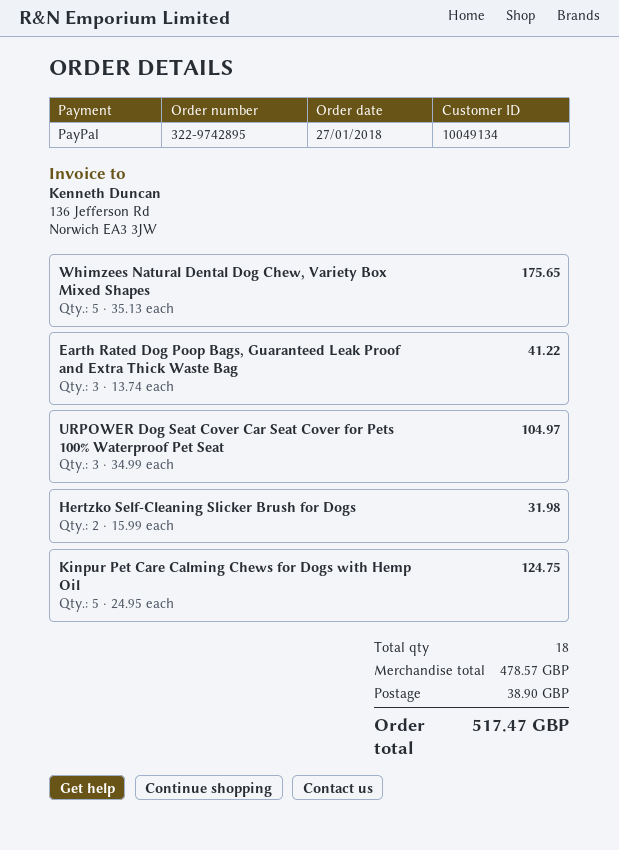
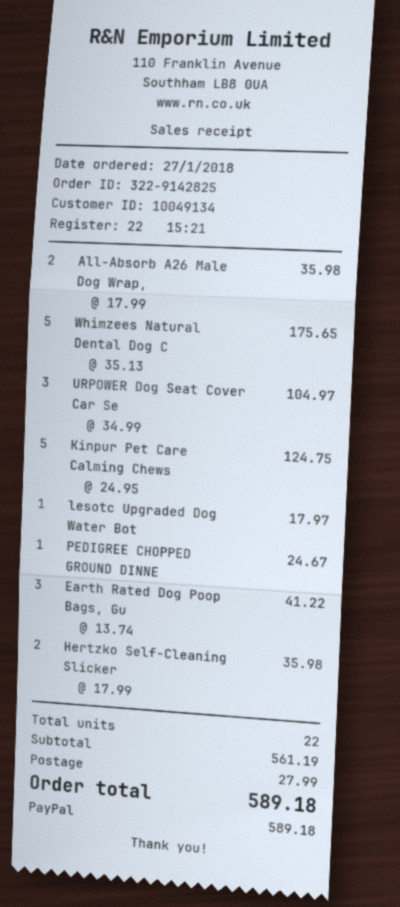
order number: 322-9742895 -> 322-9142825
Hertzko Self-Cleaning Slicker Brush for Dogs: 2 x 15.99 = 31.98 -> 2 x 17.99 = 35.98
All-Absorb A26 Male Dog Wrap,: none -> 2 x 17.99 = 35.98
lesotc Upgraded Dog Water Bot: none -> 1 x 17.97 = 17.97
PEDIGREE CHOPPED GROUND DINNE: none -> 1 x 24.67 = 24.67
total quantity: 18 -> 22
subtotal: 478.57 -> 561.19
shipping: 38.90 -> 27.99
total: 517.47 -> 589.18

